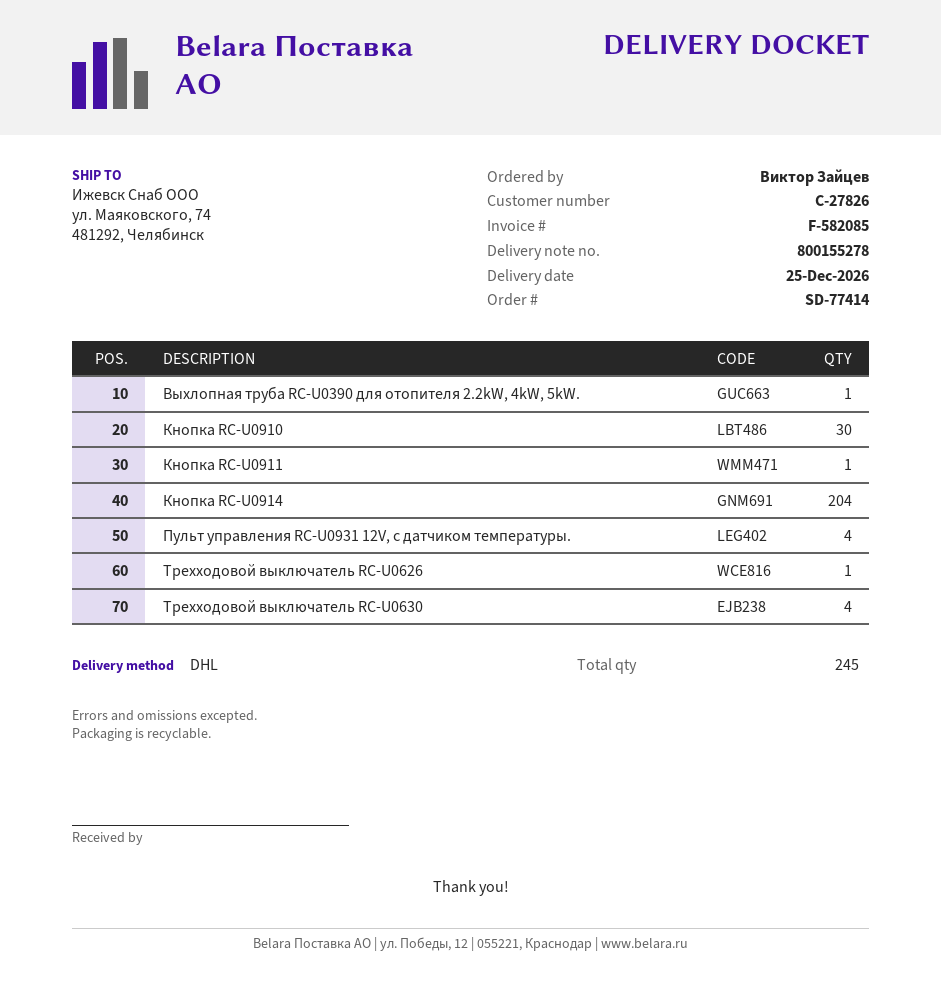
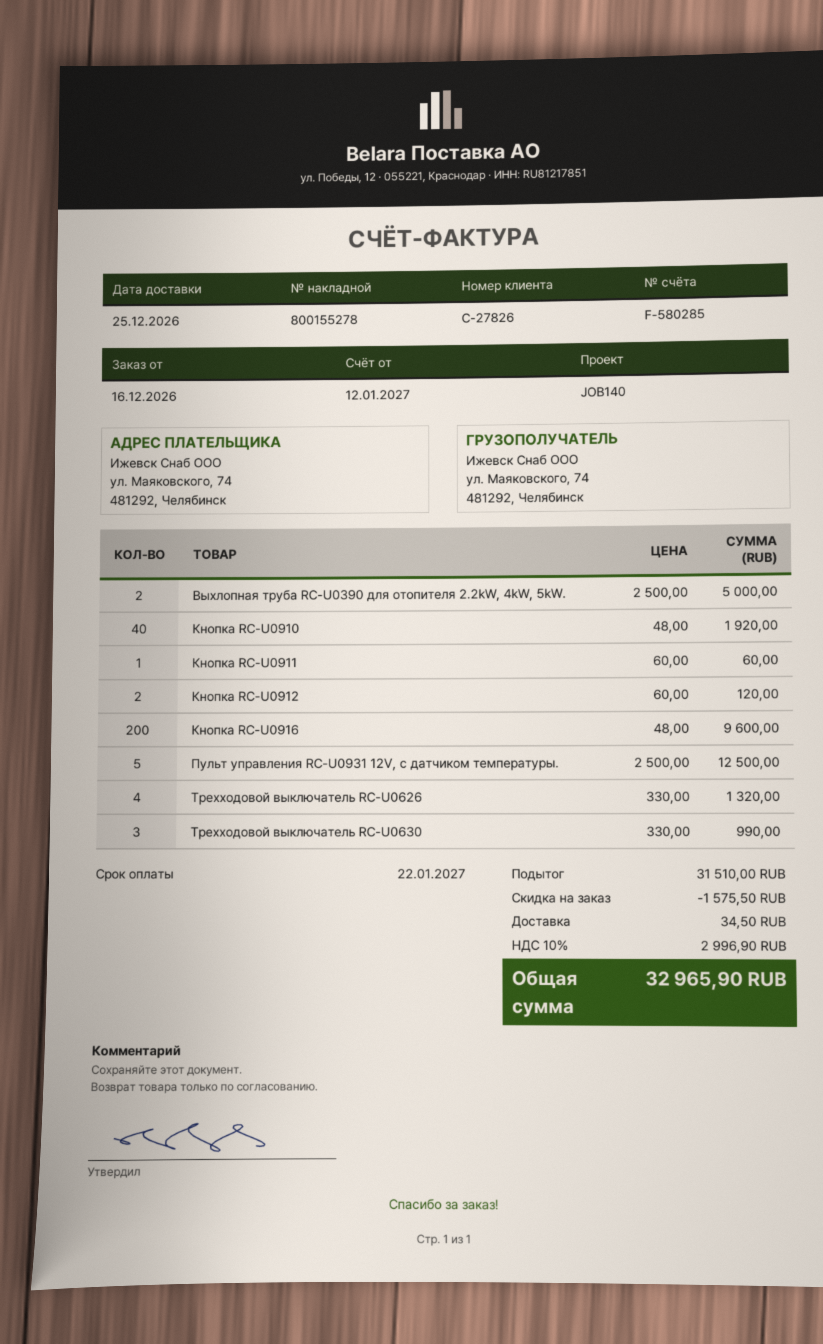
invoice number: F-582085 -> F-580285
Выхлопная труба RC-U0390 для отопителя 2.2kW, 4kW, 5kW.: 1 -> 2
Кнопка RC-U0910: 30 -> 40
Кнопка RC-U0914: 204 -> none
Пульт управления RC-U0931 12V, с датчиком температуры.: 4 -> 5
Трехходовой выключатель RC-U0626: 1 -> 4
Трехходовой выключатель RC-U0630: 4 -> 3
Кнопка RC-U0912: none -> 2
Кнопка RC-U0916: none -> 200

